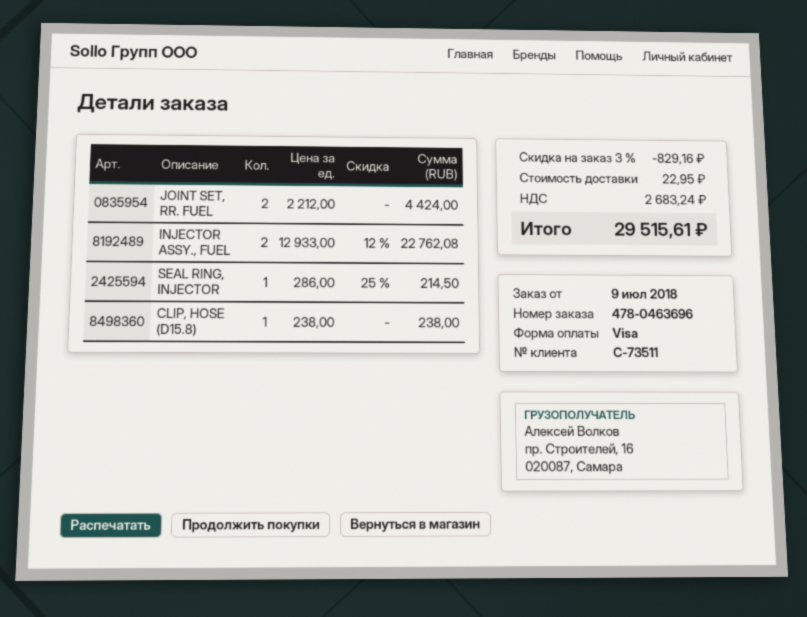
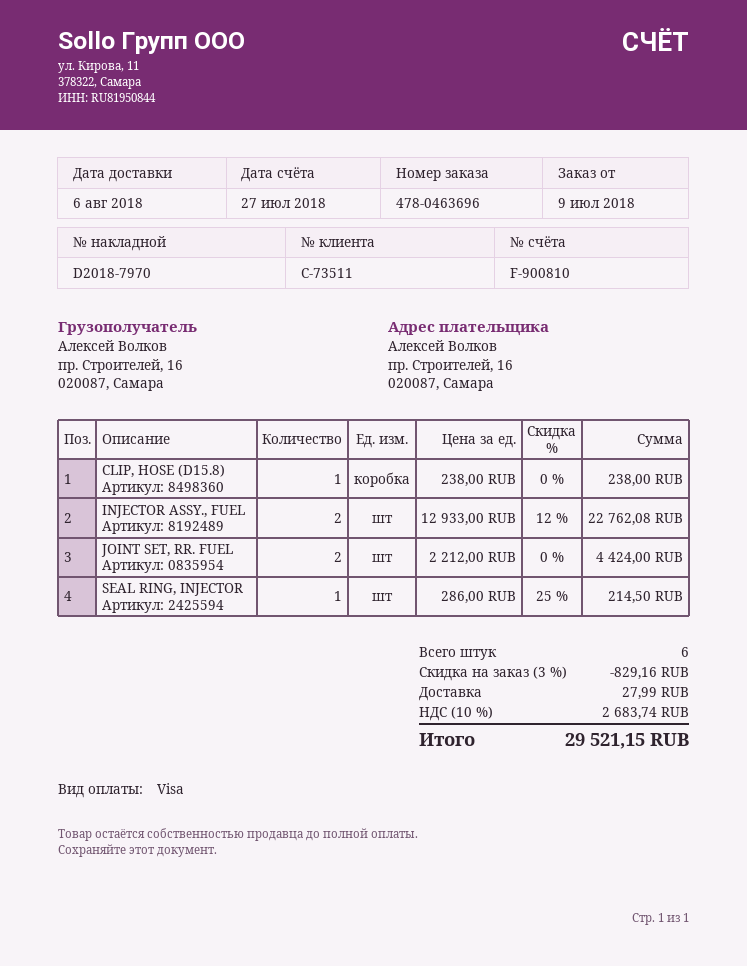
shipping: 22.95 -> 27.99
tax: 2683.24 -> 2683.74
total: 29515.61 -> 29521.15

